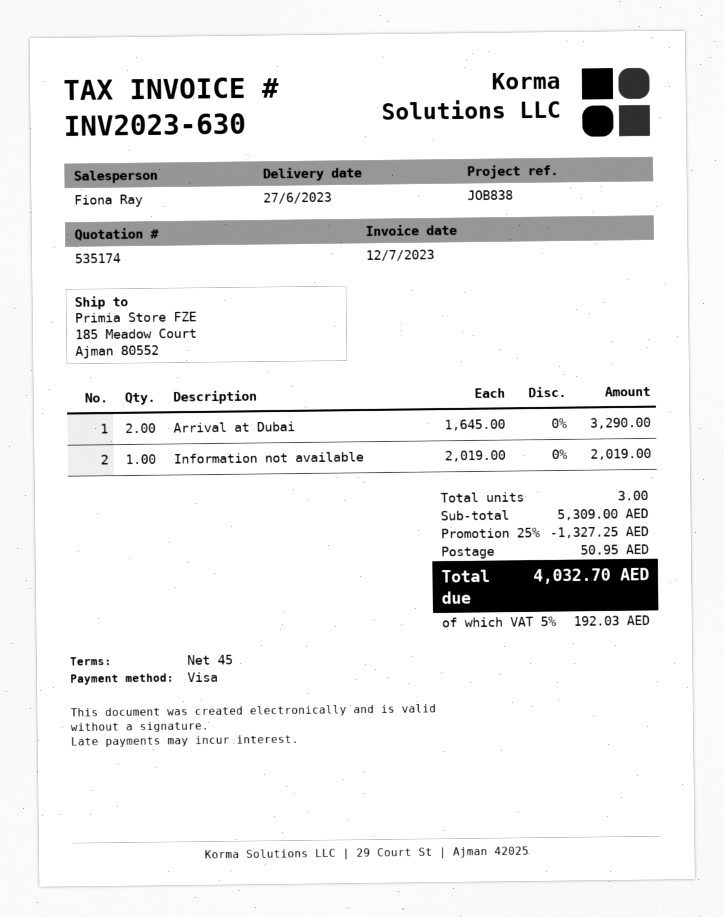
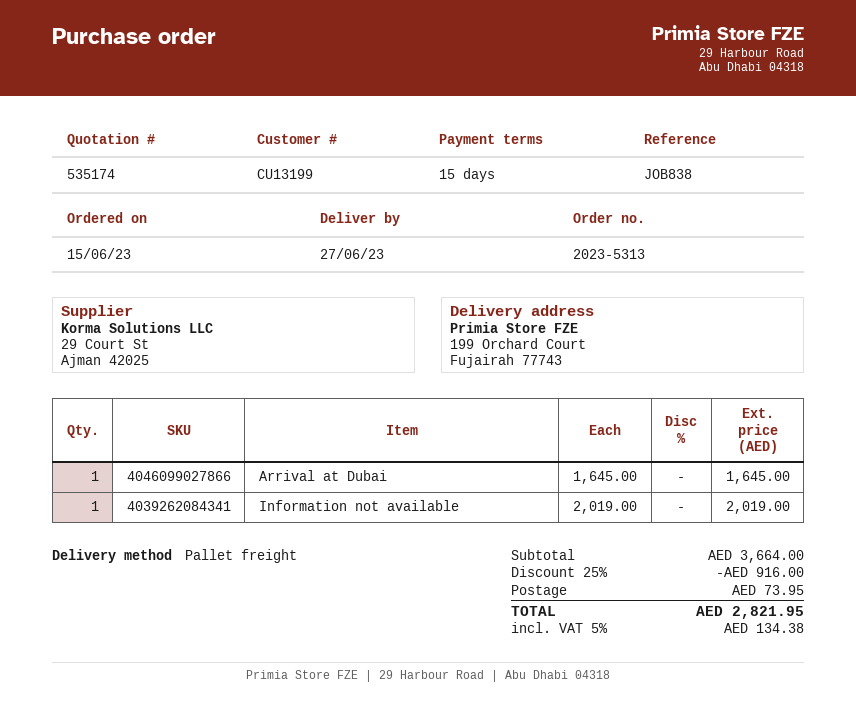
payment terms: 45 days -> 15 days
ship to: 185 Meadow Court, Ajman 80552 -> 199 Orchard Court, Fujairah 77743
Arrival at Dubai: 2 x 1645.00 = 3290.00 -> 1 x 1645.00 = 1645.00
subtotal: 5309.00 -> 3664.00
discount: 25% = 1327.25 -> 25% = 916.00
shipping: 50.95 -> 73.95
tax: 5% = 192.03 -> 5% = 134.38
total: 4032.70 -> 2821.95

